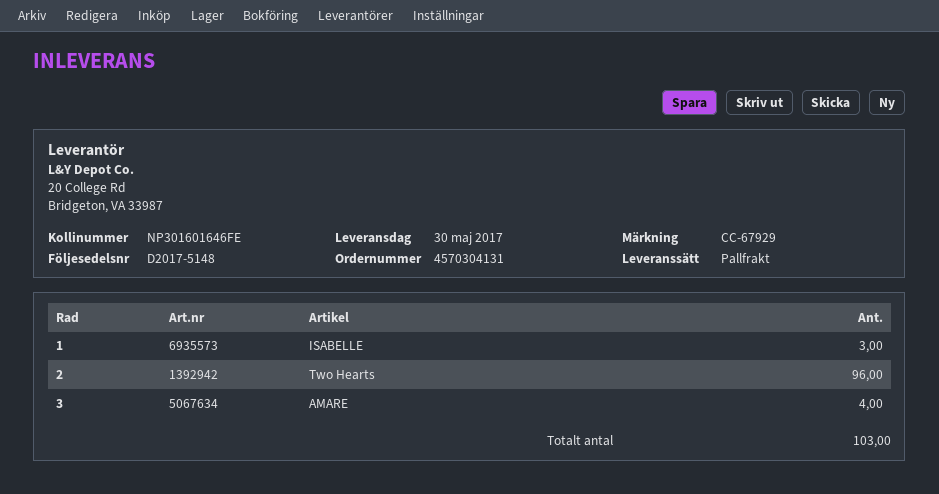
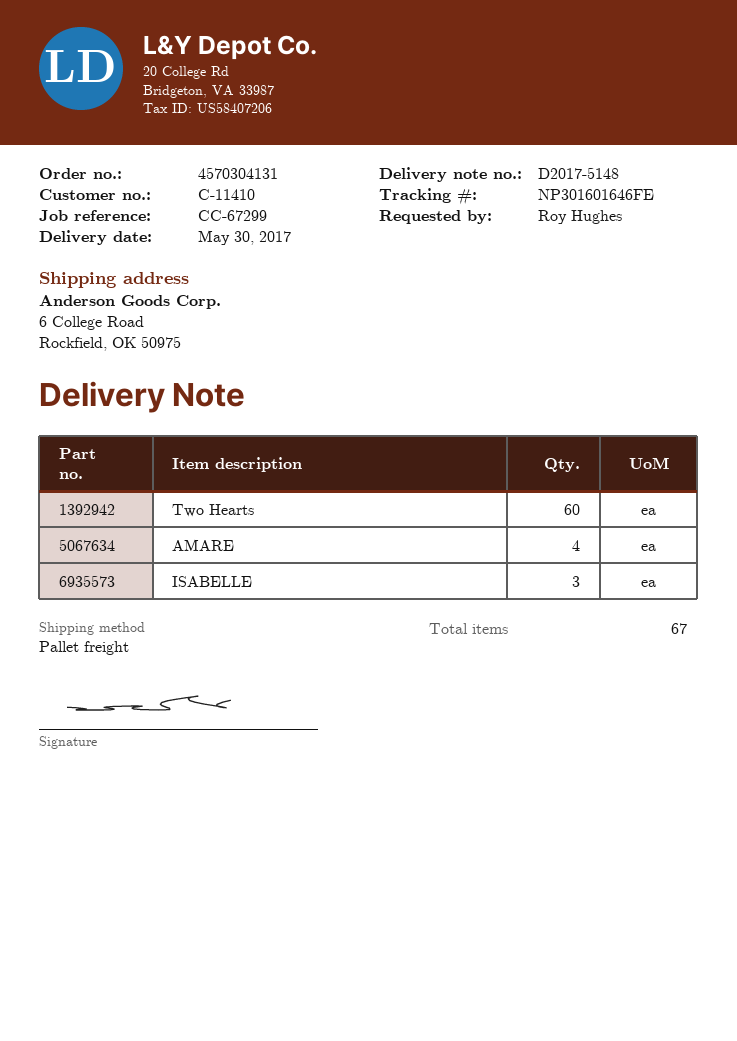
reference: CC-67929 -> CC-67299
Two Hearts: 96 -> 60
total quantity: 103 -> 67

